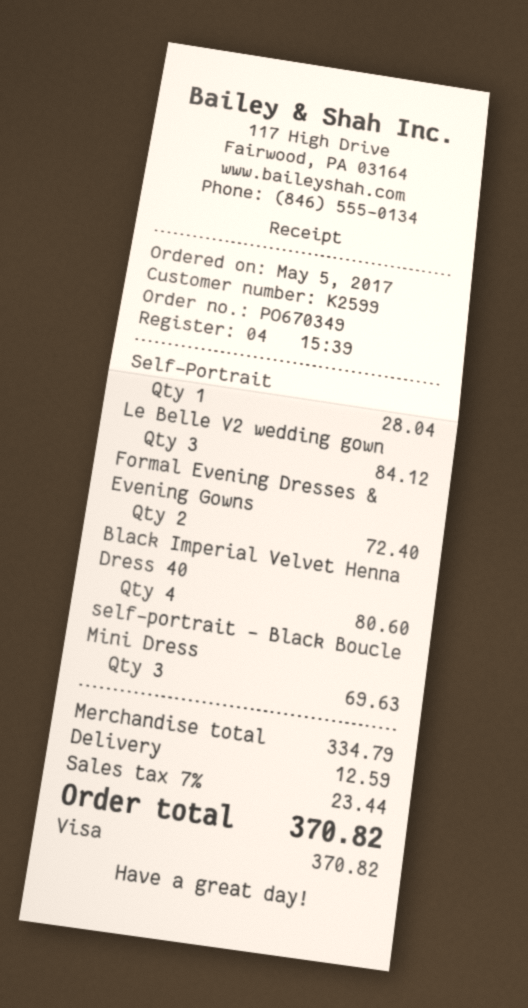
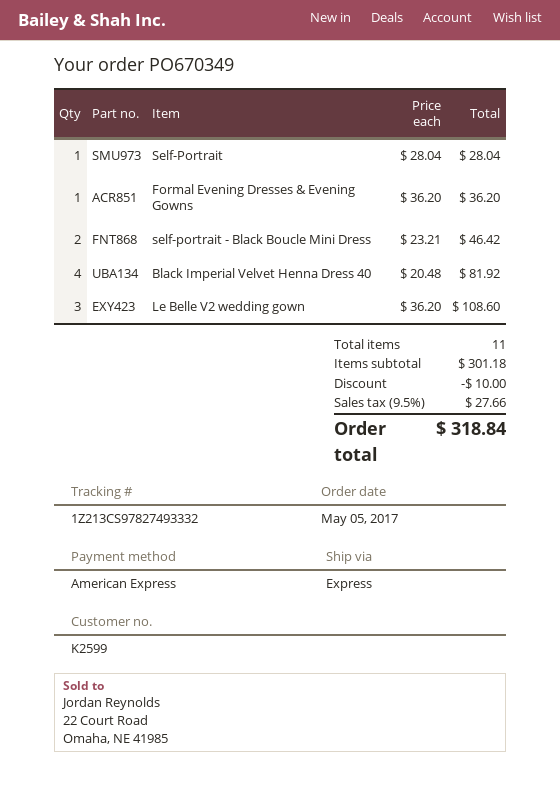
payment method: Visa -> American Express
Le Belle V2 wedding gown: 3 for 84.12 -> 3 for 108.60
Formal Evening Dresses & Evening Gowns: 2 for 72.40 -> 1 for 36.20
Black Imperial Velvet Henna Dress 40: 4 for 80.60 -> 4 for 81.92
self-portrait - Black Boucle Mini Dress: 3 for 69.63 -> 2 for 46.42
subtotal: 334.79 -> 301.18
discount: none -> 10.00
shipping: 12.59 -> none
tax: 7% = 23.44 -> 9.5% = 27.66
total: 370.82 -> 318.84

